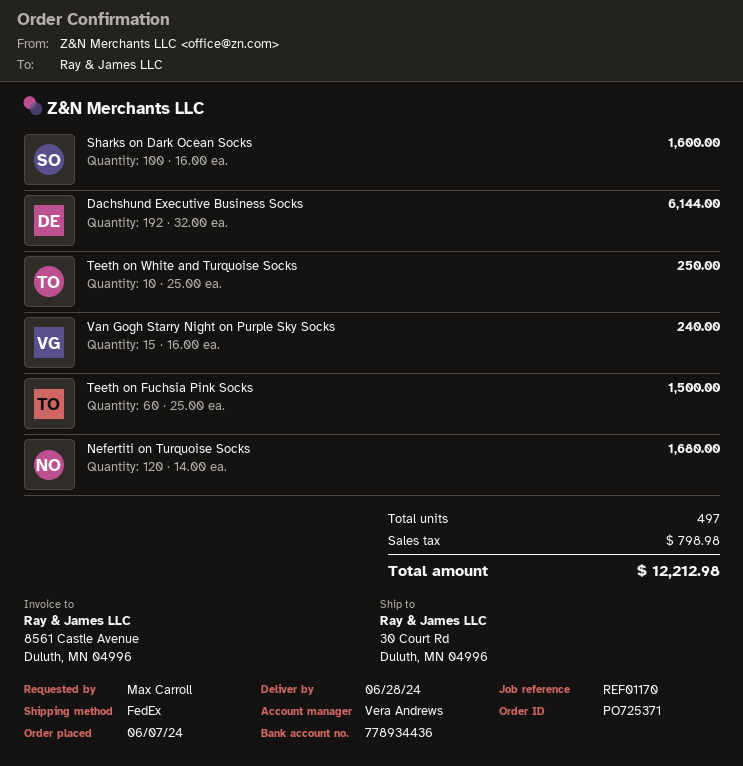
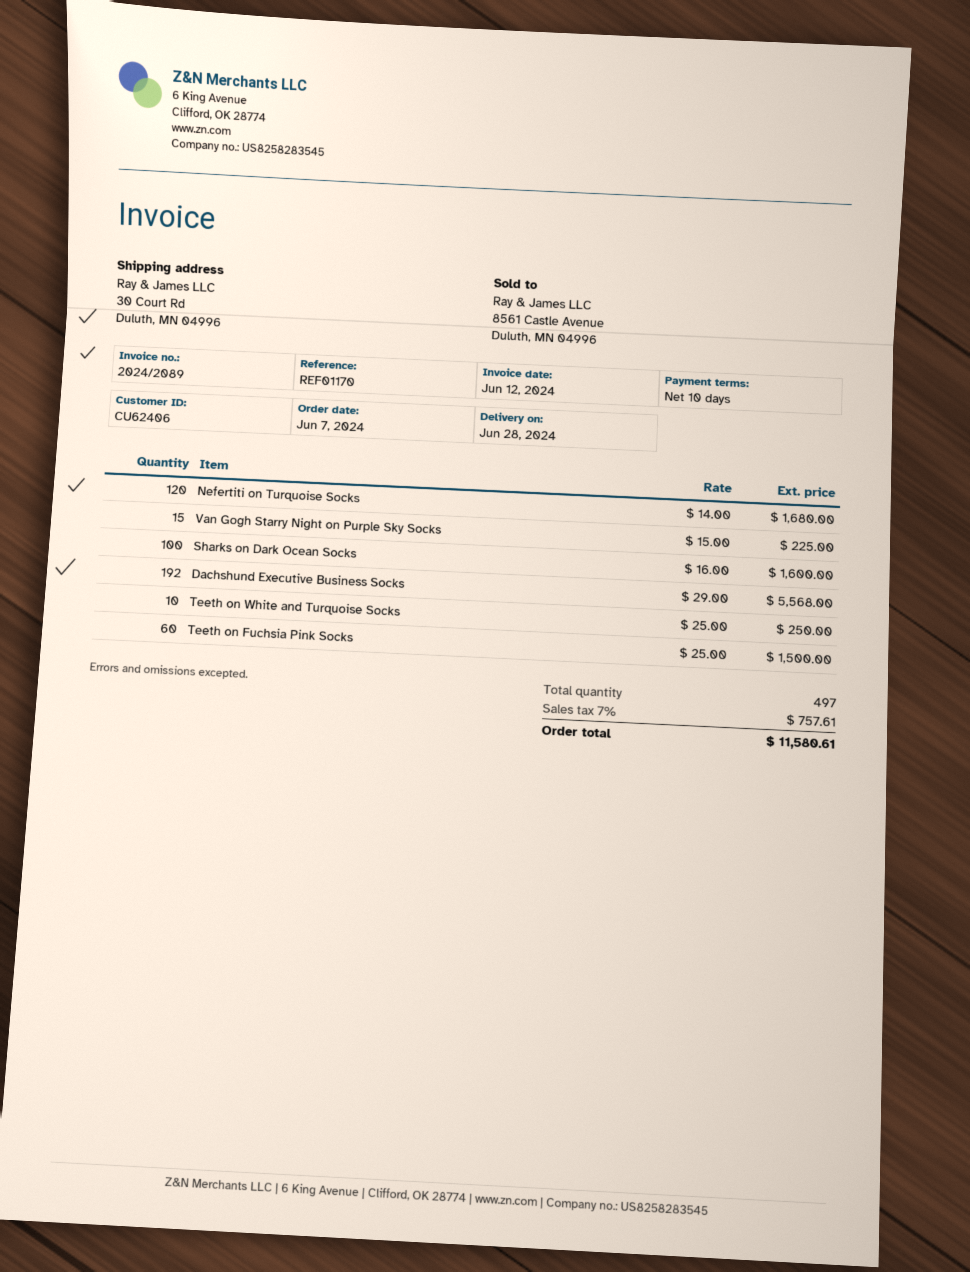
Dachshund Executive Business Socks: 192 x 32.00 = 6144.00 -> 192 x 29.00 = 5568.00
Van Gogh Starry Night on Purple Sky Socks: 15 x 16.00 = 240.00 -> 15 x 15.00 = 225.00
tax: 798.98 -> 757.61
total: 12212.98 -> 11580.61

